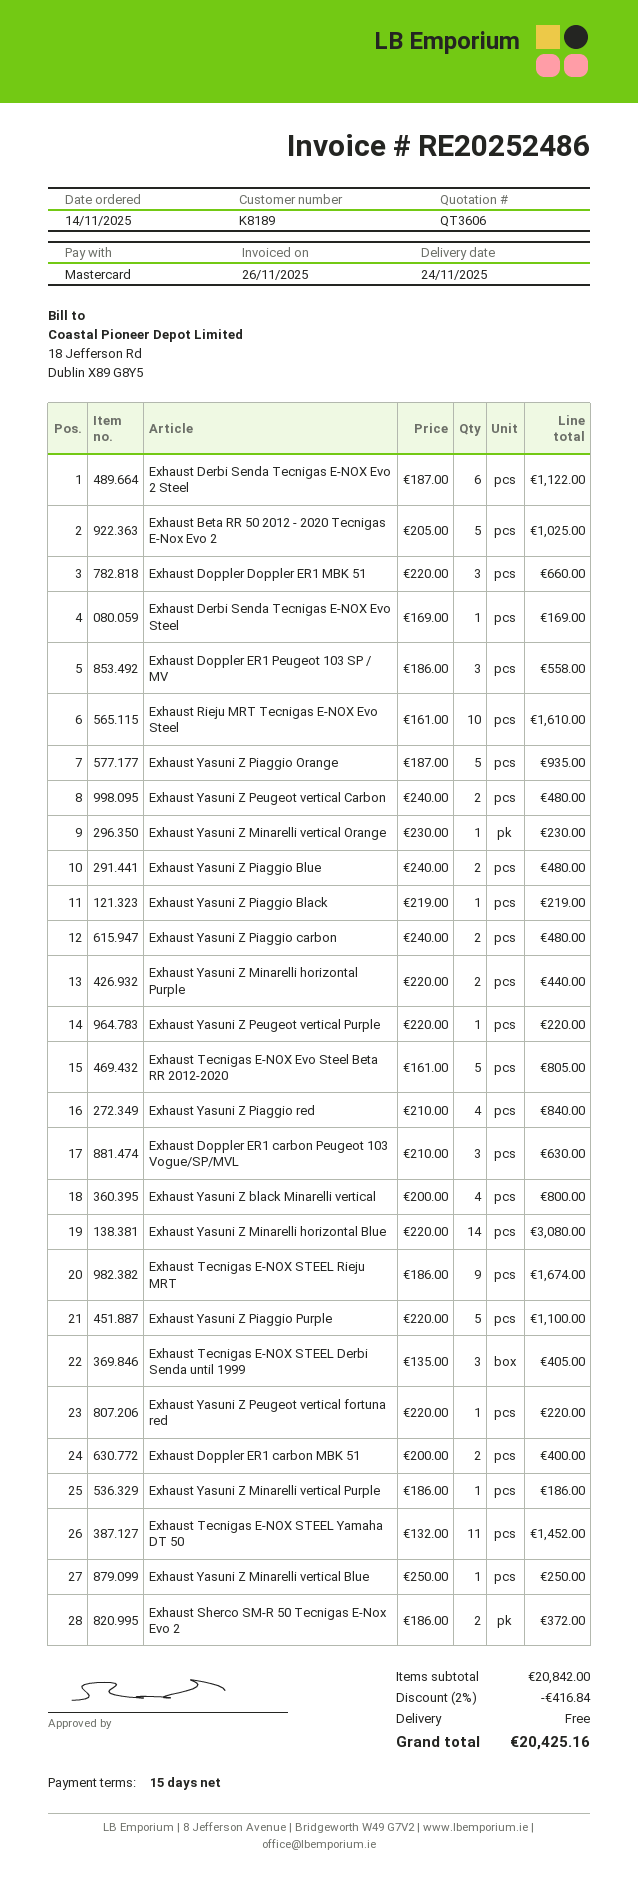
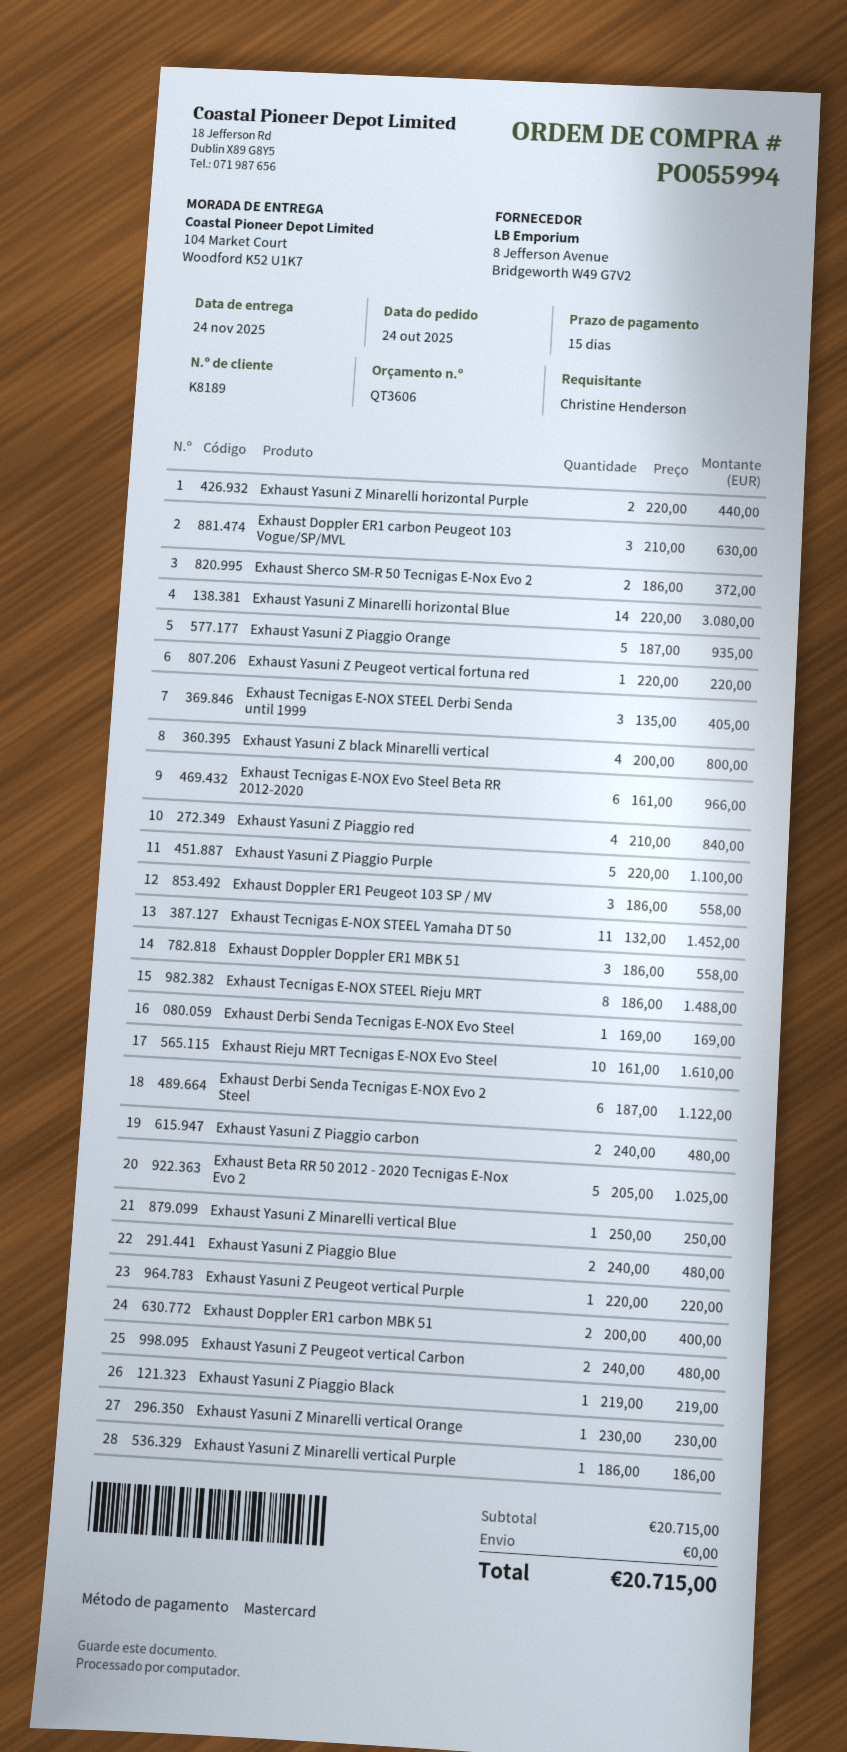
order date: 2025-11-14 -> 2025-10-24
Exhaust Doppler Doppler ER1 MBK 51: 3 x 220.00 = 660.00 -> 3 x 186.00 = 558.00
Exhaust Tecnigas E-NOX Evo Steel Beta RR 2012-2020: 5 x 161.00 = 805.00 -> 6 x 161.00 = 966.00
Exhaust Tecnigas E-NOX STEEL Rieju MRT: 9 x 186.00 = 1674.00 -> 8 x 186.00 = 1488.00
subtotal: 20842.00 -> 20715.00
discount: 2% = 416.84 -> none
total: 20425.16 -> 20715.00

